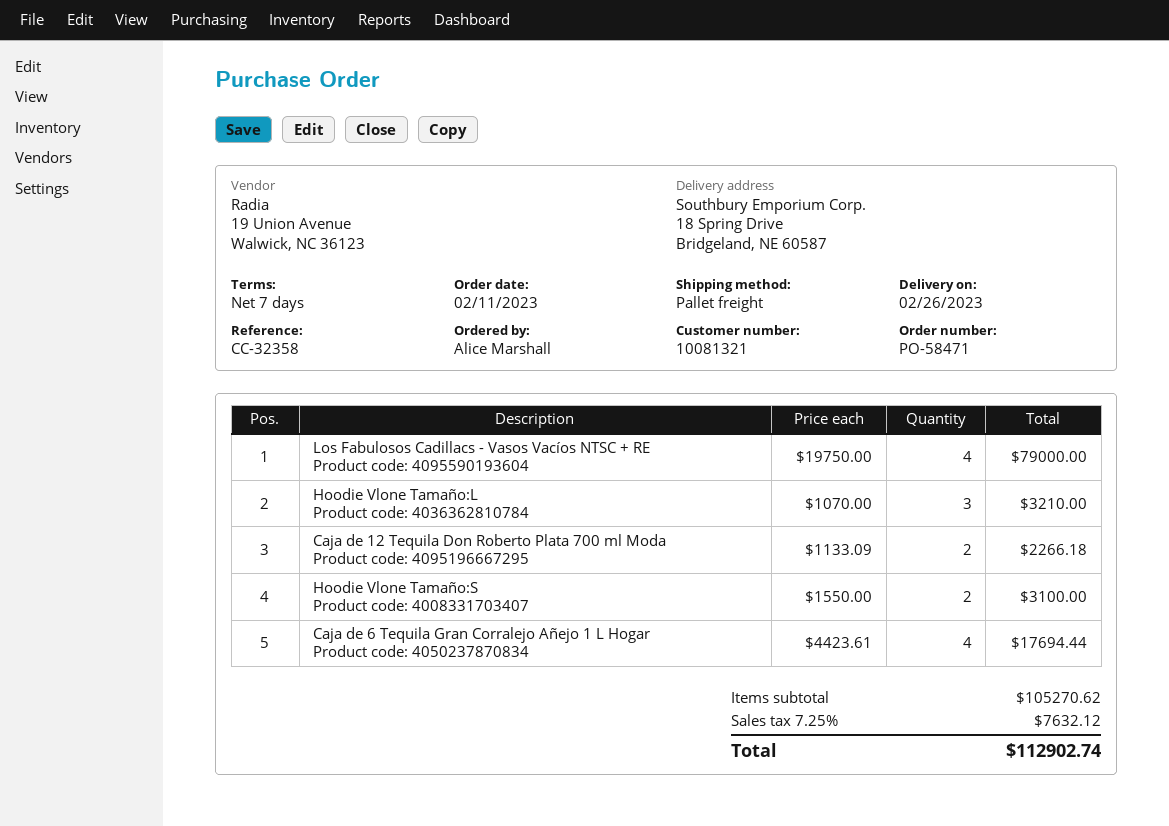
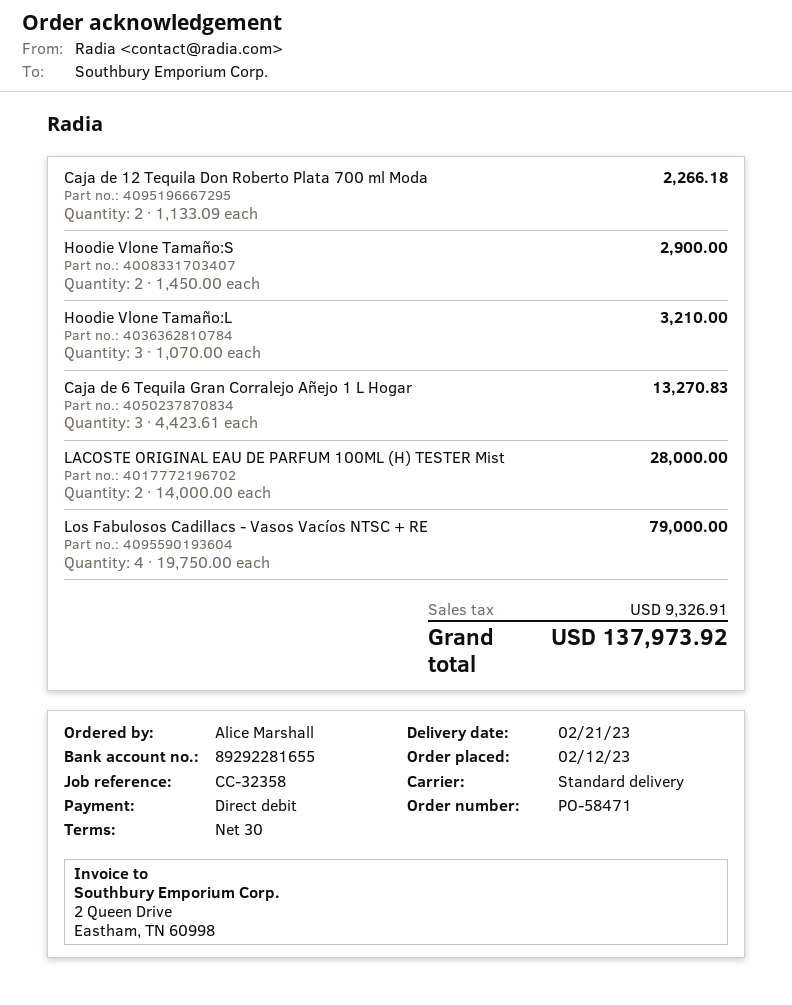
order date: 2023-02-11 -> 2023-02-12
delivery date: 2023-02-26 -> 2023-02-21
payment terms: 7 days -> 30 days
shipping method: pallet freight -> standard
Hoodie Vlone Tamaño:S: 2 x 1550.00 = 3100.00 -> 2 x 1450.00 = 2900.00
Caja de 6 Tequila Gran Corralejo Añejo 1 L Hogar: 4 x 4423.61 = 17694.44 -> 3 x 4423.61 = 13270.83
LACOSTE ORIGINAL EAU DE PARFUM 100ML (H) TESTER Mist: none -> 2 x 14000.00 = 28000.00
tax: 7632.12 -> 9326.91
total: 112902.74 -> 137973.92

